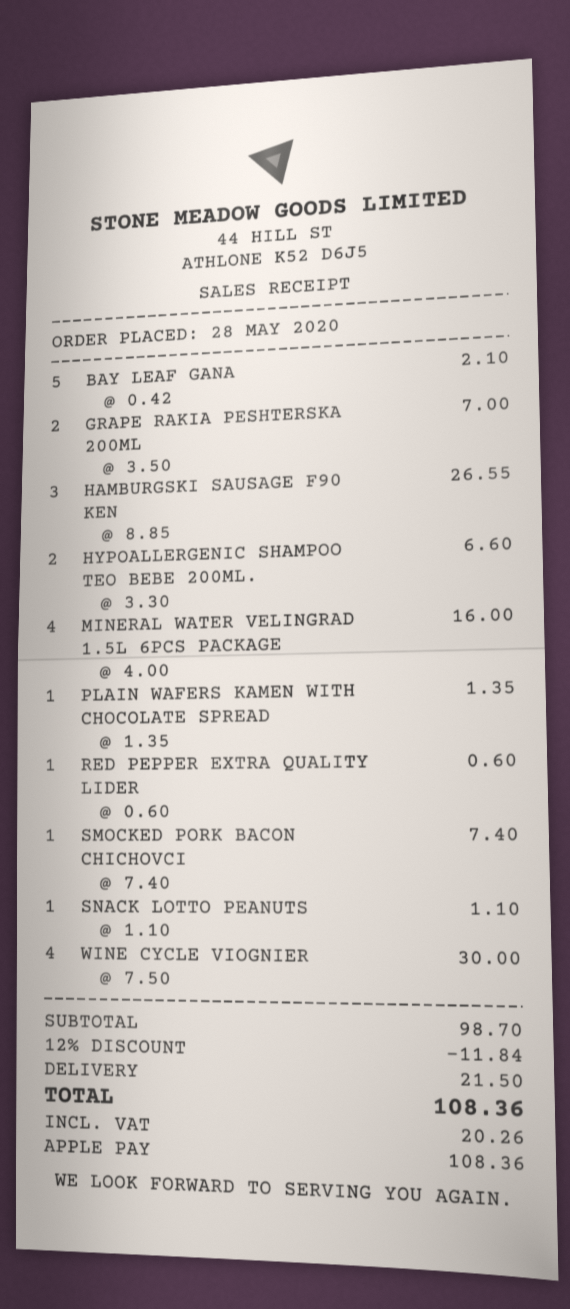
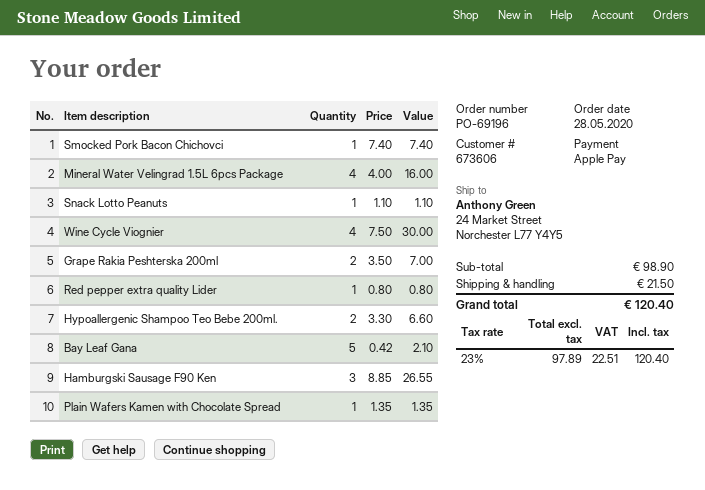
RED PEPPER EXTRA QUALITY LIDER: 1 x 0.60 = 0.60 -> 1 x 0.80 = 0.80
subtotal: 98.70 -> 98.90
discount: 12% = 11.84 -> none
tax: 20.26 -> 22.51
total: 108.36 -> 120.40

